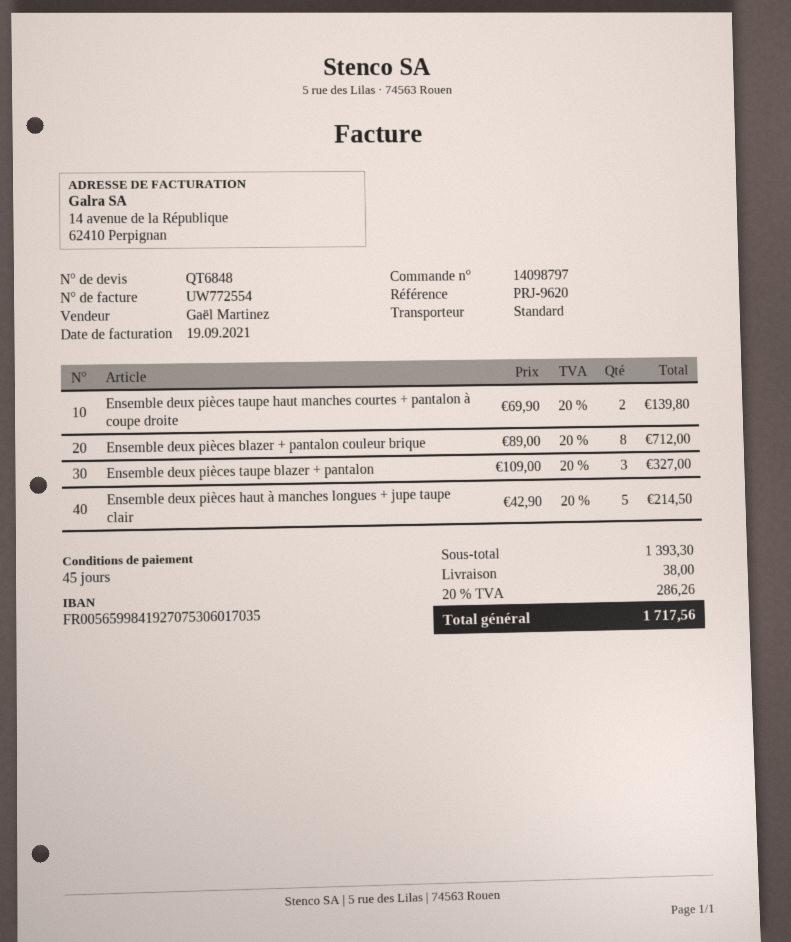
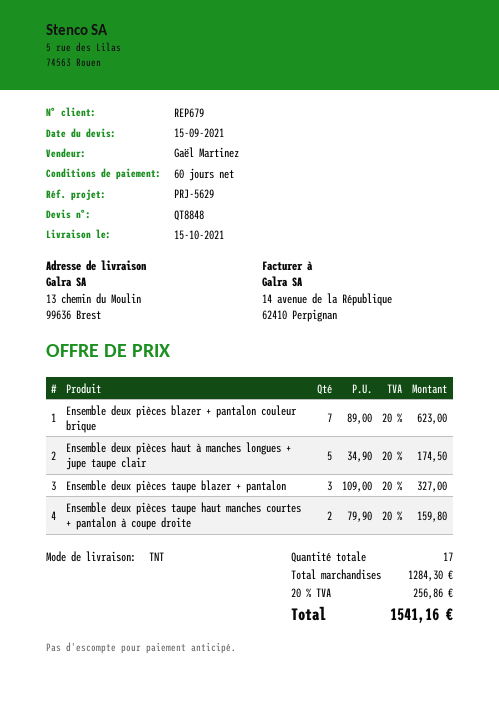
quote number: QT6848 -> QT8848
payment terms: 45 days -> 60 days
reference: PRJ-9620 -> PRJ-5629
shipping method: standard -> TNT
Ensemble deux pièces taupe haut manches courtes + pantalon à coupe droite: 2 x 69.90 = 139.80 -> 2 x 79.90 = 159.80
Ensemble deux pièces blazer + pantalon couleur brique: 8 x 89.00 = 712.00 -> 7 x 89.00 = 623.00
Ensemble deux pièces haut à manches longues + jupe taupe clair: 5 x 42.90 = 214.50 -> 5 x 34.90 = 174.50
subtotal: 1393.30 -> 1284.30
shipping: 38.00 -> none
tax: 20% = 286.26 -> 20% = 256.86
total: 1717.56 -> 1541.16

